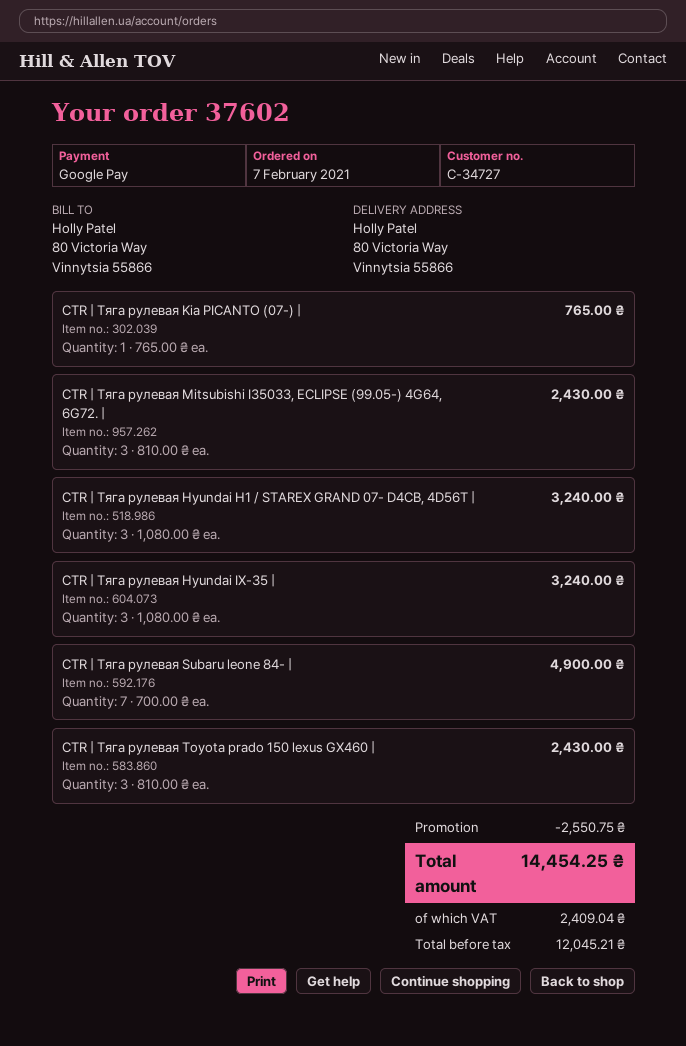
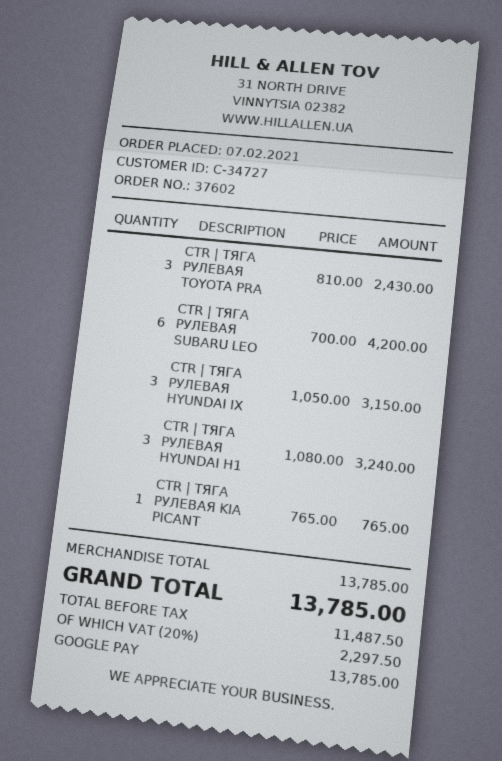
CTR | Тяга рулевая Mitsubishi I35033, ECLIPSE (99.05-) 4G64, 6G72. |: 3 x 810.00 = 2430.00 -> none
CTR | Тяга рулевая Hyundai IX-35 |: 3 x 1080.00 = 3240.00 -> 3 x 1050.00 = 3150.00
CTR | Тяга рулевая Subaru leone 84- |: 7 x 700.00 = 4900.00 -> 6 x 700.00 = 4200.00
discount: 2550.75 -> none
net: 12045.21 -> 11487.50
tax: 2409.04 -> 2297.50
total: 14454.25 -> 13785.00

